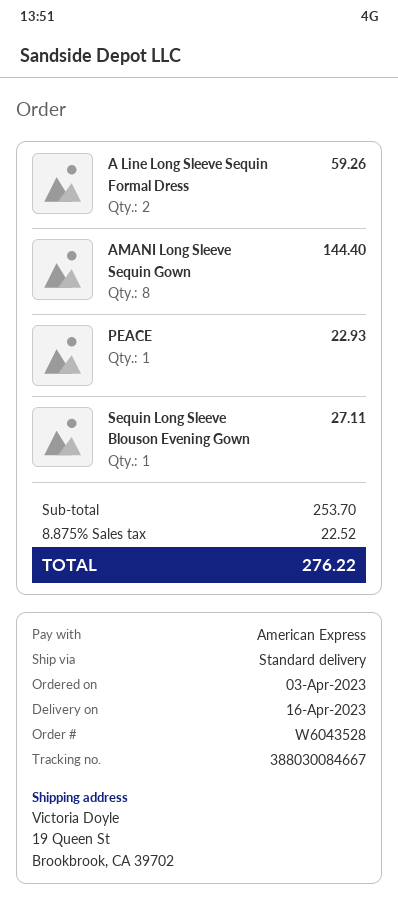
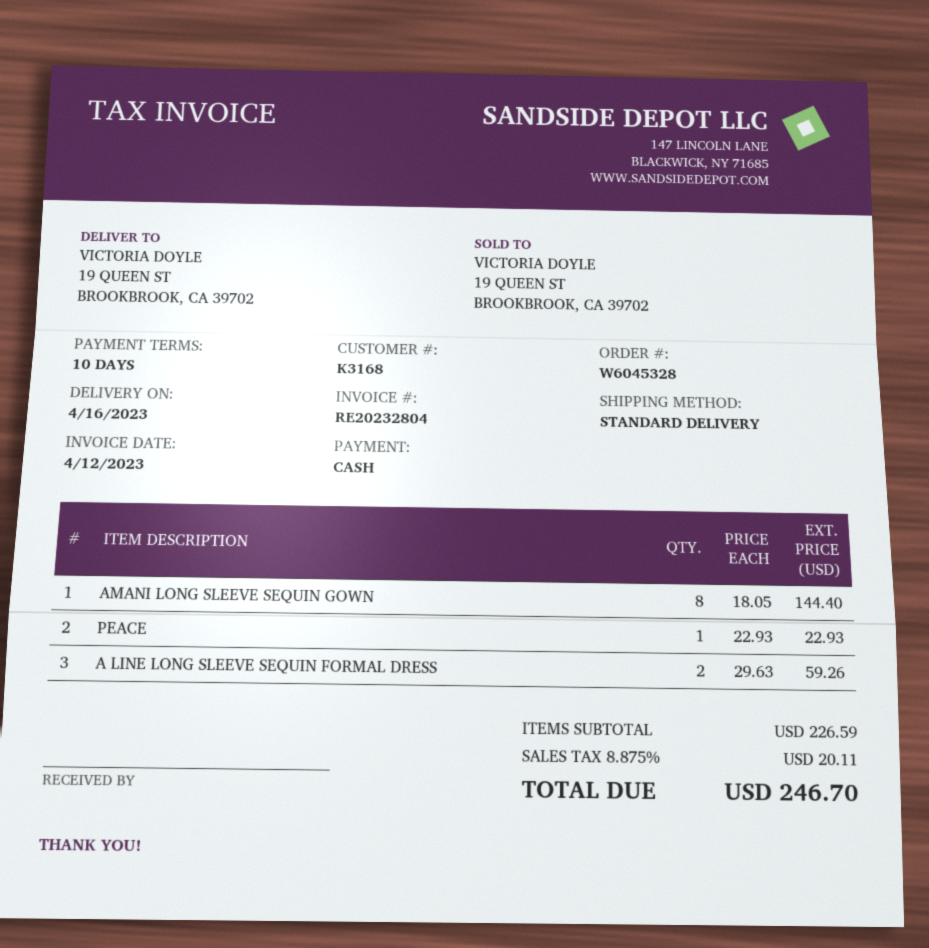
order number: W6043528 -> W6045328
payment method: American Express -> cash
Sequin Long Sleeve Blouson Evening Gown: 1 for 27.11 -> none
subtotal: 253.70 -> 226.59
tax: 8.875% = 22.52 -> 8.875% = 20.11
total: 276.22 -> 246.70

